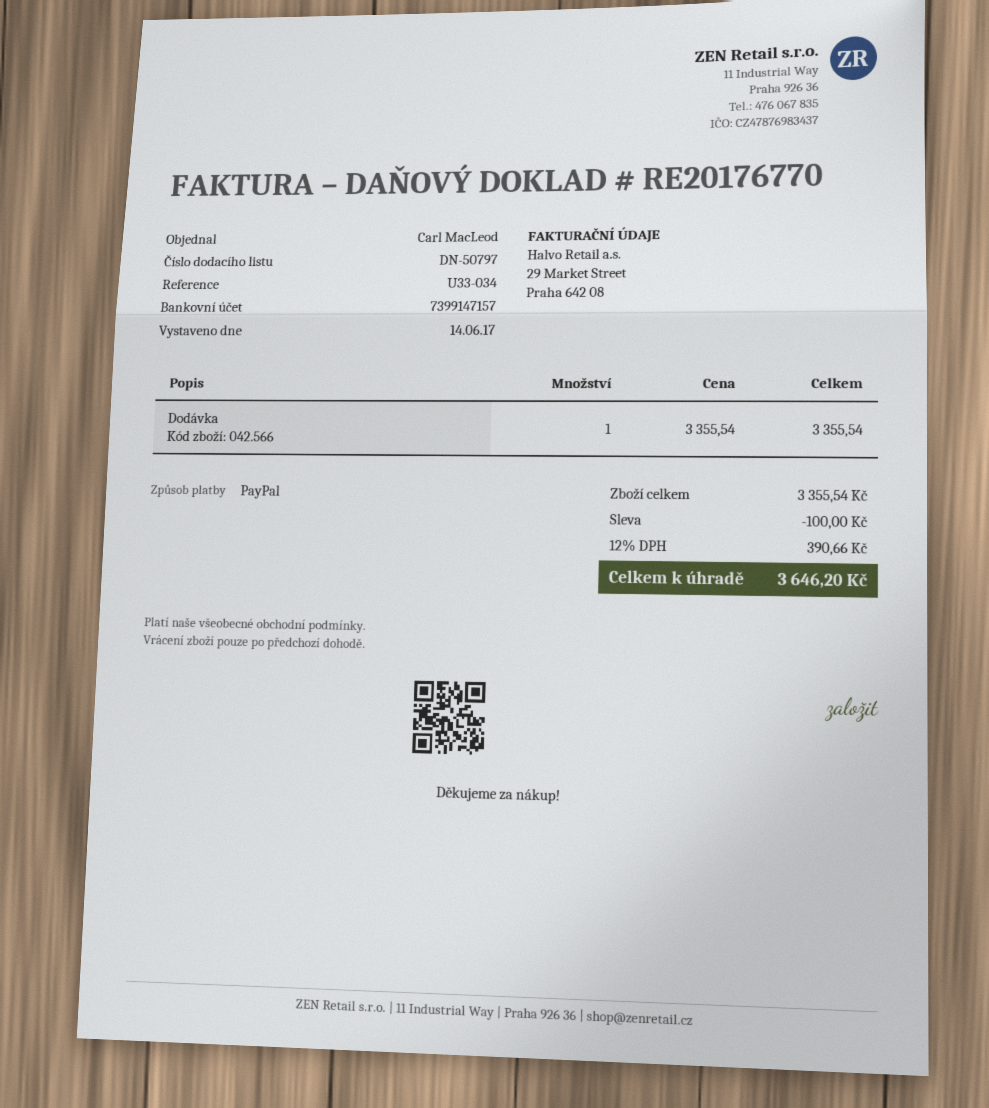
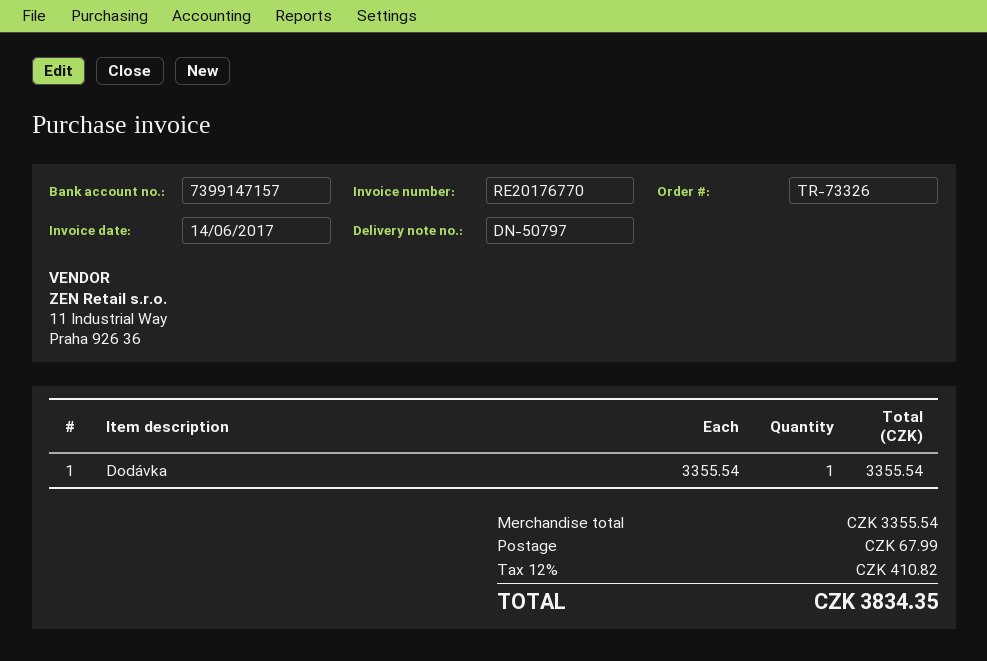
discount: 100.00 -> none
shipping: none -> 67.99
tax: 12% = 390.66 -> 12% = 410.82
total: 3646.20 -> 3834.35

